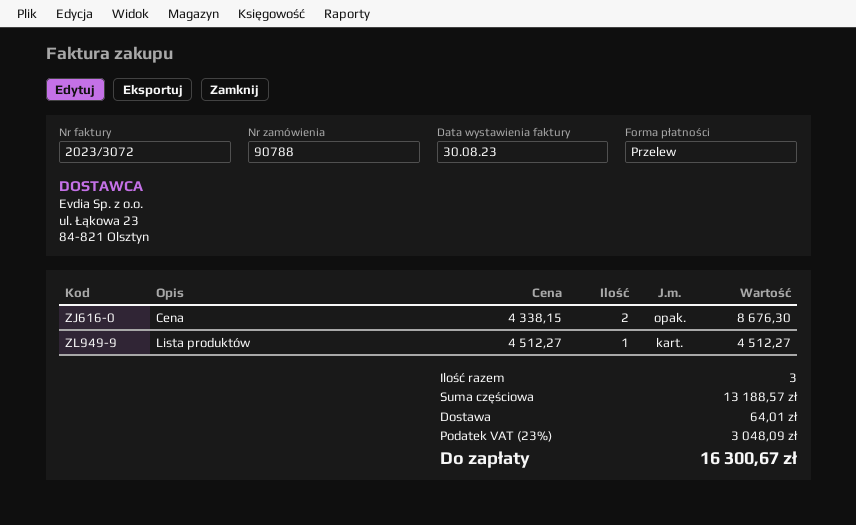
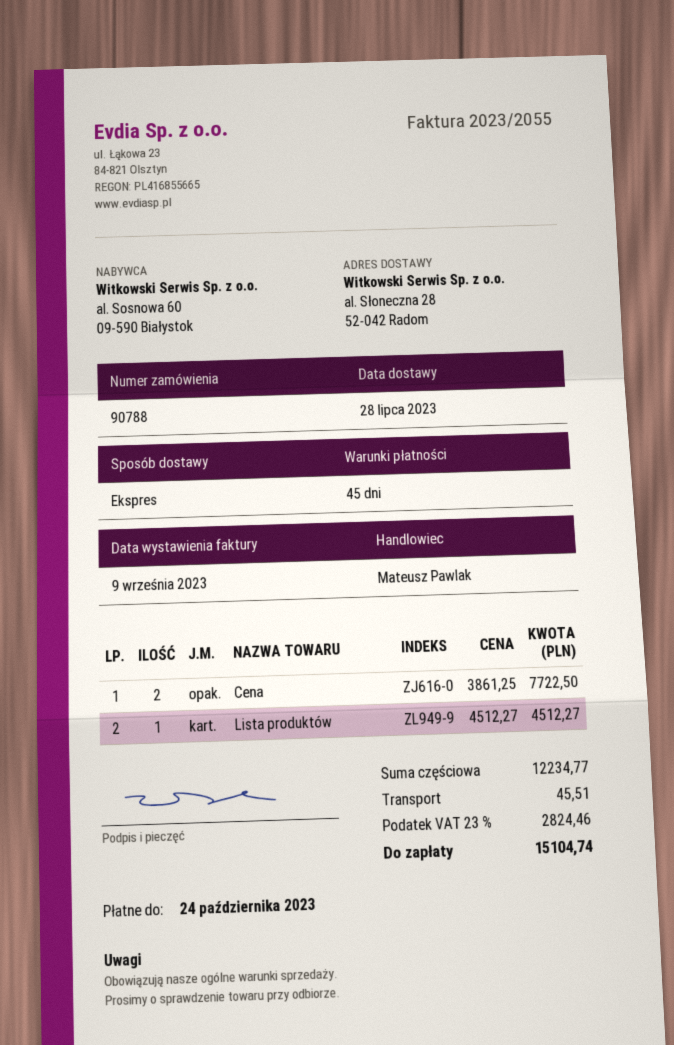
invoice number: 2023/3072 -> 2023/2055
invoice date: 2023-08-30 -> 2023-09-09
Cena: 2 x 4338.15 = 8676.30 -> 2 x 3861.25 = 7722.50
subtotal: 13188.57 -> 12234.77
shipping: 64.01 -> 45.51
tax: 23% = 3048.09 -> 23% = 2824.46
total: 16300.67 -> 15104.74

